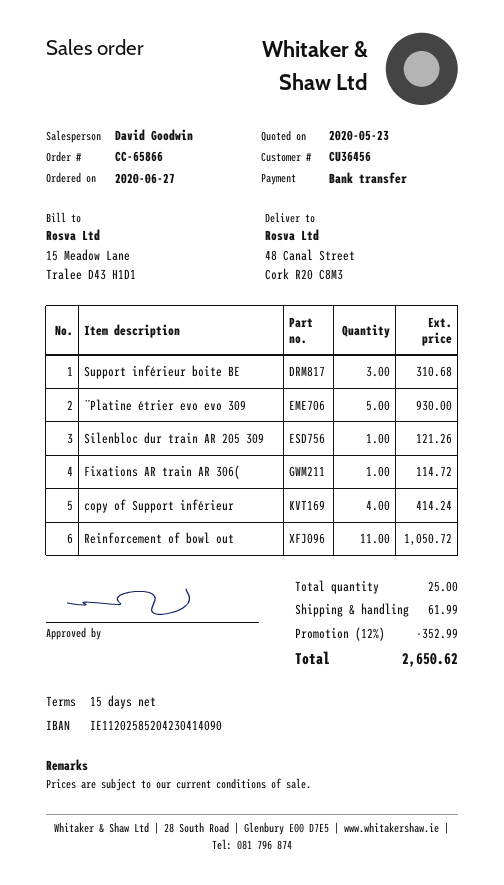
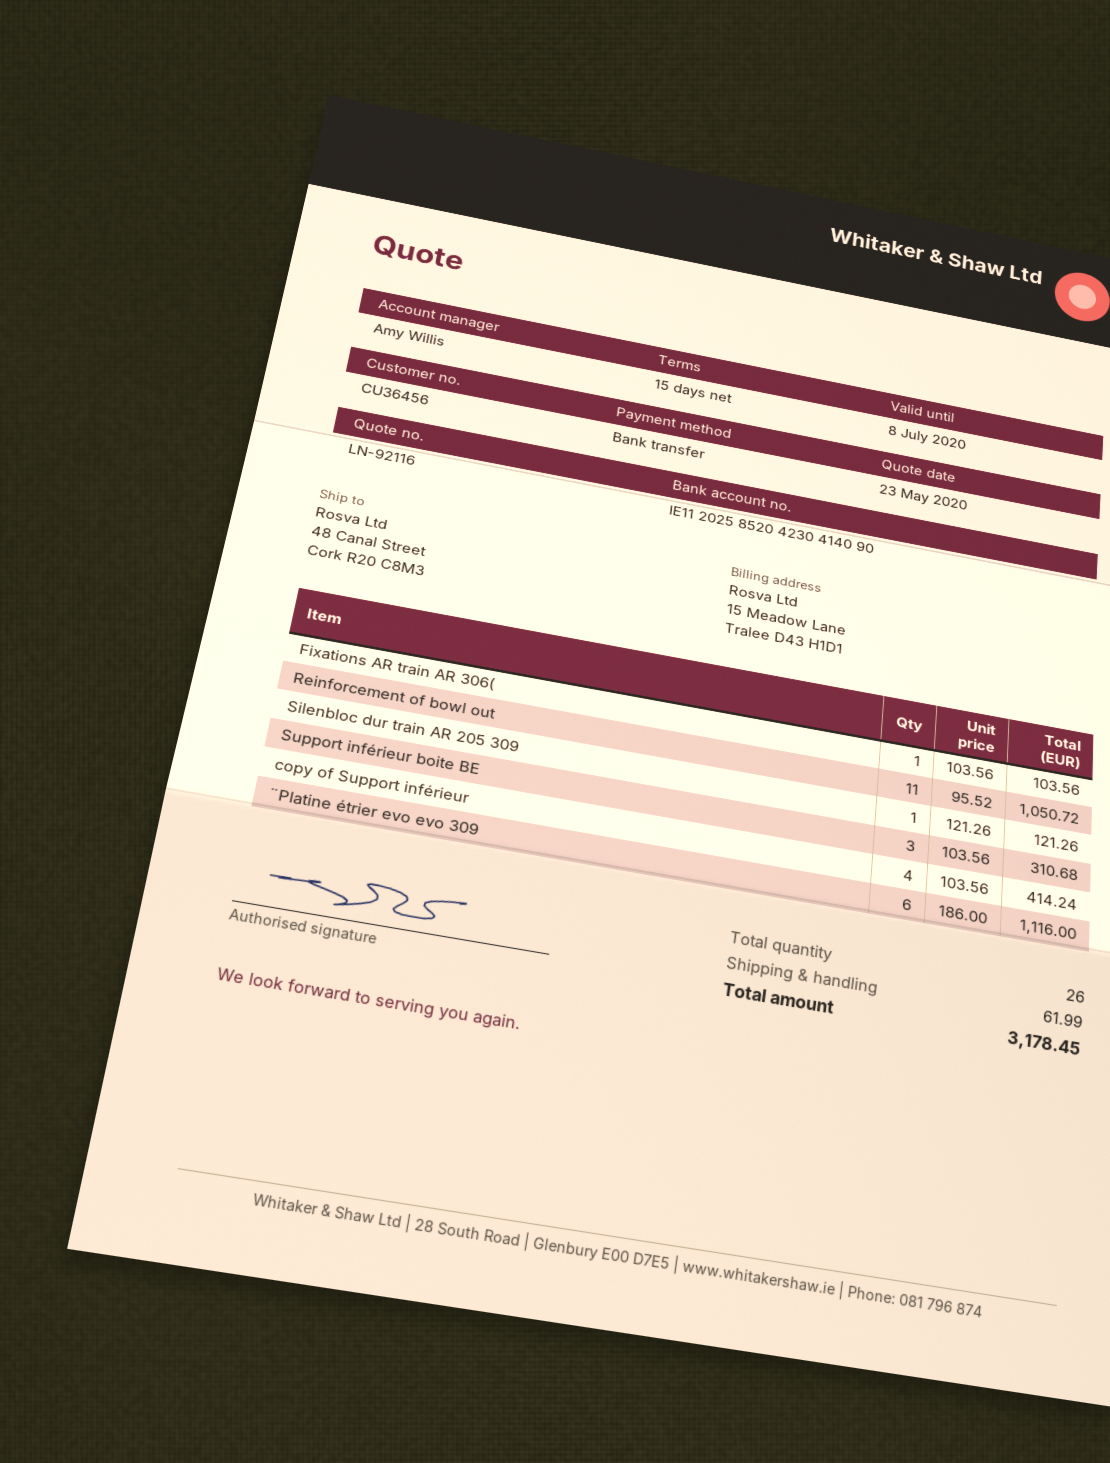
sales rep: David Goodwin -> Amy Willis
¨Platine étrier evo evo 309: 5 for 930.00 -> 6 for 1116.00
Fixations AR train AR 306(: 1 for 114.72 -> 1 for 103.56
total quantity: 25 -> 26
discount: 12% = 352.99 -> none
total: 2650.62 -> 3178.45

